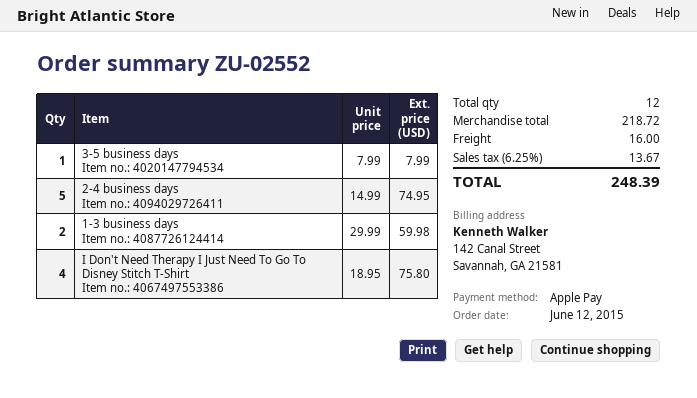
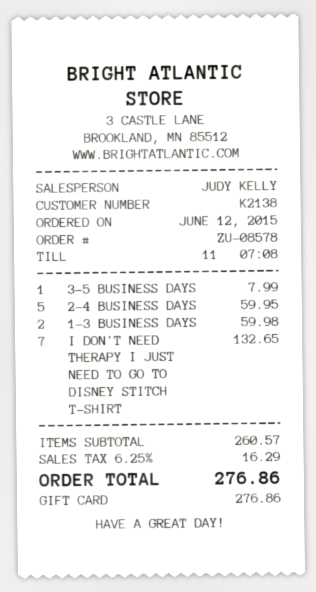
order number: ZU-02552 -> ZU-08578
payment method: Apple Pay -> gift card
2-4 business days: 5 for 74.95 -> 5 for 59.95
I Don't Need Therapy I Just Need To Go To Disney Stitch T-Shirt: 4 for 75.80 -> 7 for 132.65
subtotal: 218.72 -> 260.57
shipping: 16.00 -> none
tax: 6.25% = 13.67 -> 6.25% = 16.29
total: 248.39 -> 276.86

